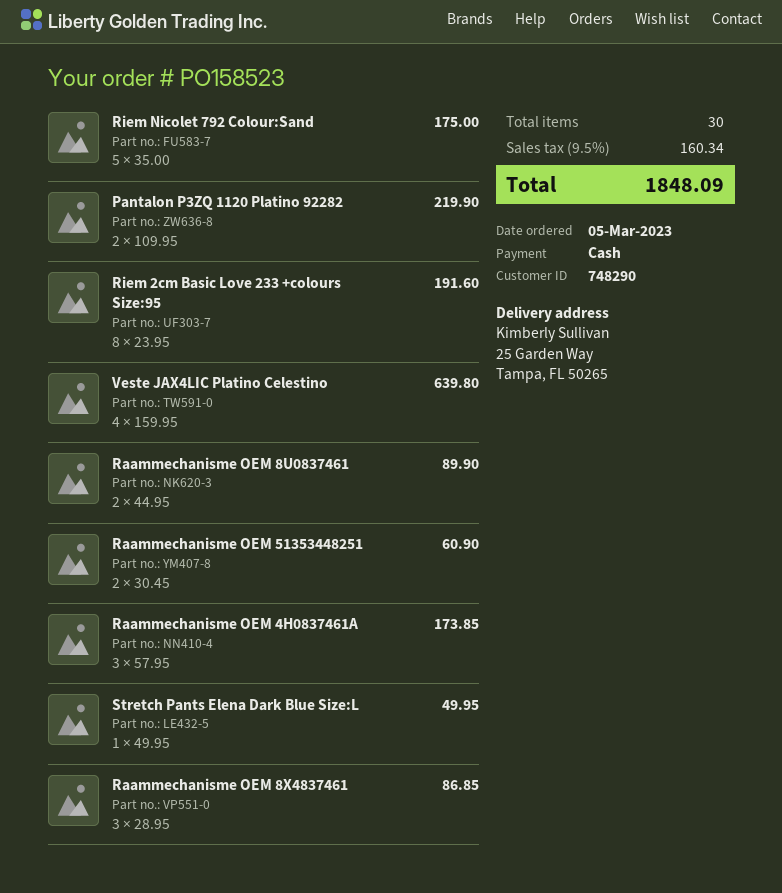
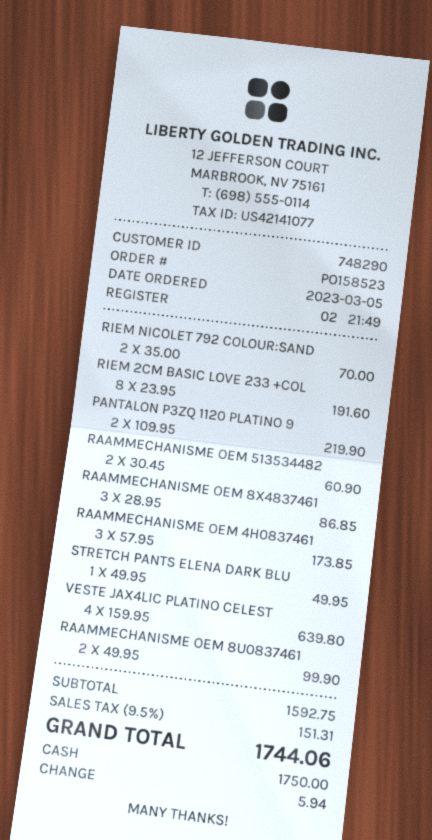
Riem Nicolet 792 Colour:Sand: 5 x 35.00 = 175.00 -> 2 x 35.00 = 70.00
Raammechanisme OEM 8U0837461: 2 x 44.95 = 89.90 -> 2 x 49.95 = 99.90
tax: 9.5% = 160.34 -> 9.5% = 151.31
total: 1848.09 -> 1744.06

